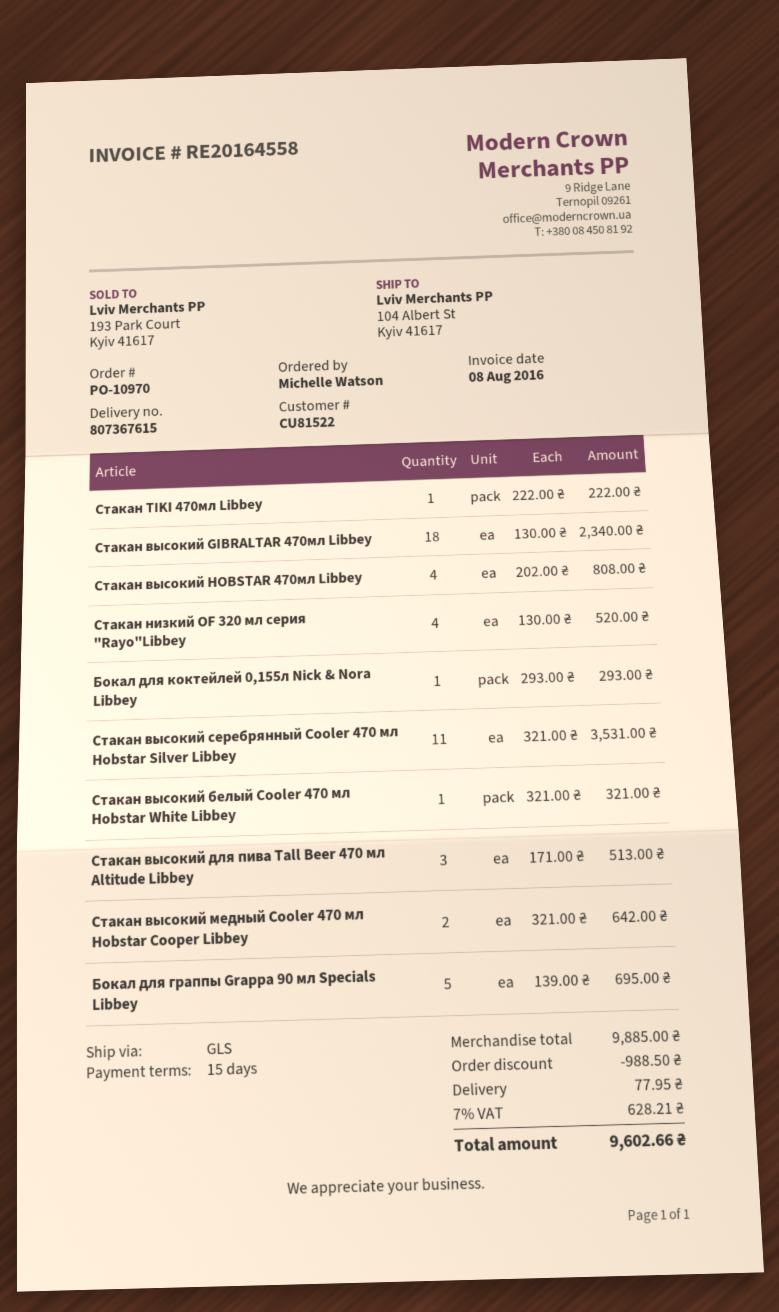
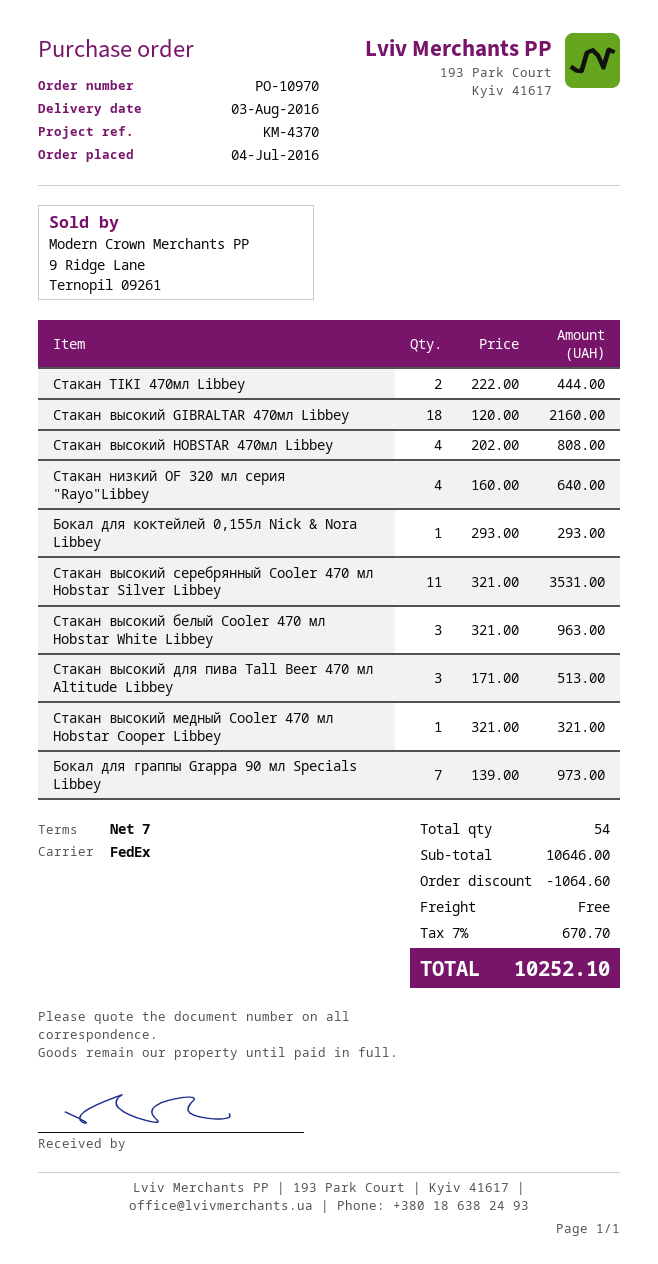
payment terms: 15 days -> 7 days
shipping method: GLS -> FedEx
Стакан TIKI 470мл Libbey: 1 x 222.00 = 222.00 -> 2 x 222.00 = 444.00
Стакан высокий GIBRALTAR 470мл Libbey: 18 x 130.00 = 2340.00 -> 18 x 120.00 = 2160.00
Стакан низкий OF 320 мл серия "Rayo"Libbey: 4 x 130.00 = 520.00 -> 4 x 160.00 = 640.00
Стакан высокий белый Cooler 470 мл Hobstar White Libbey: 1 x 321.00 = 321.00 -> 3 x 321.00 = 963.00
Стакан высокий медный Cooler 470 мл Hobstar Cooper Libbey: 2 x 321.00 = 642.00 -> 1 x 321.00 = 321.00
Бокал для граппы Grappa 90 мл Specials Libbey: 5 x 139.00 = 695.00 -> 7 x 139.00 = 973.00
subtotal: 9885.00 -> 10646.00
discount: 988.50 -> 1064.60
shipping: 77.95 -> 0.00
tax: 7% = 628.21 -> 7% = 670.70
total: 9602.66 -> 10252.10

